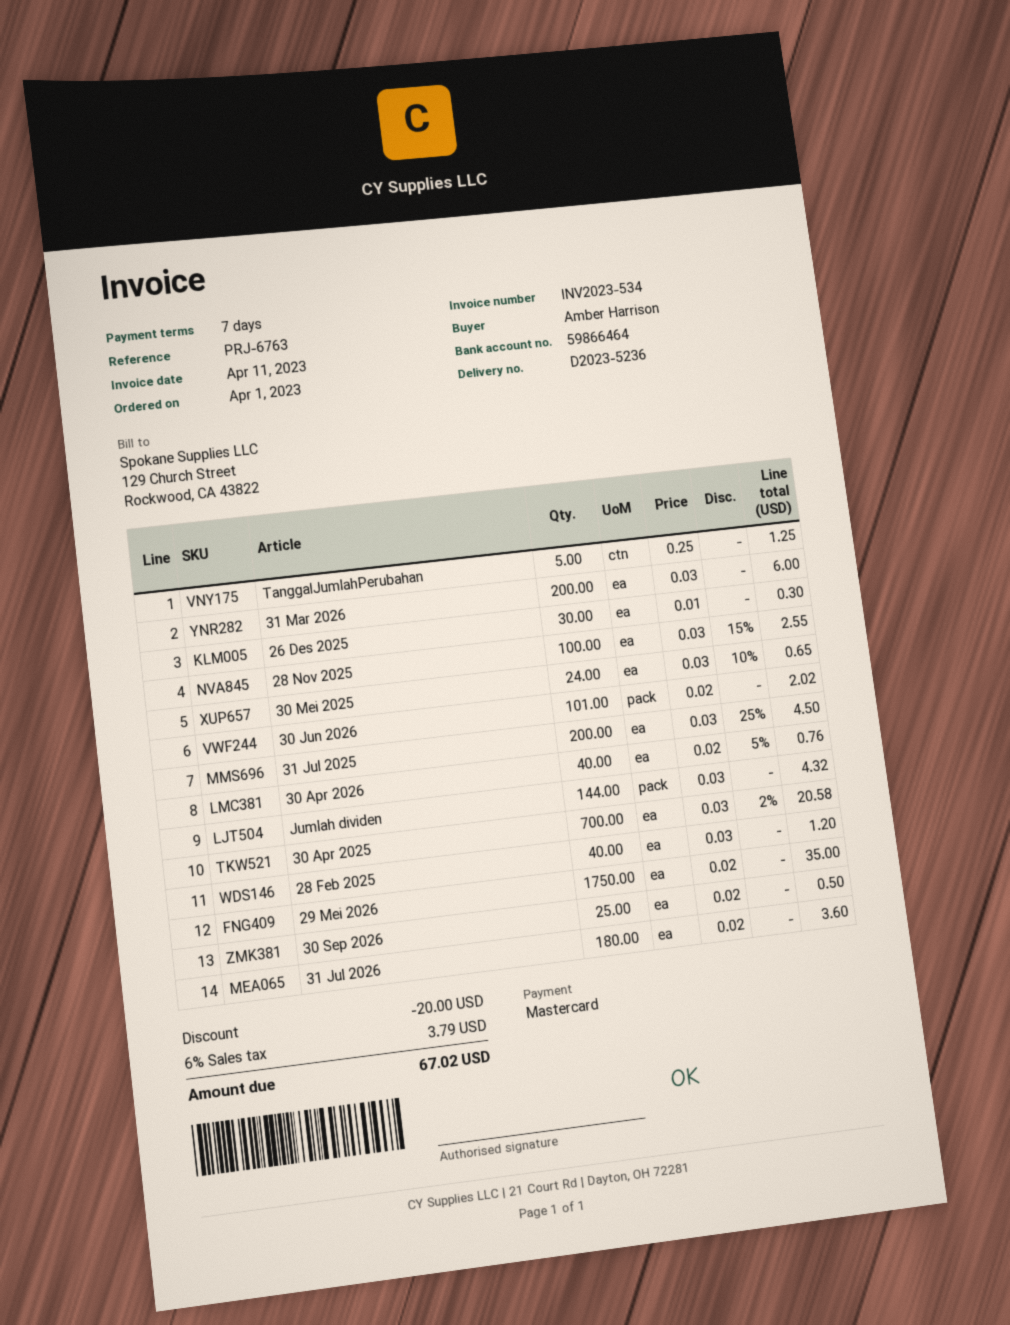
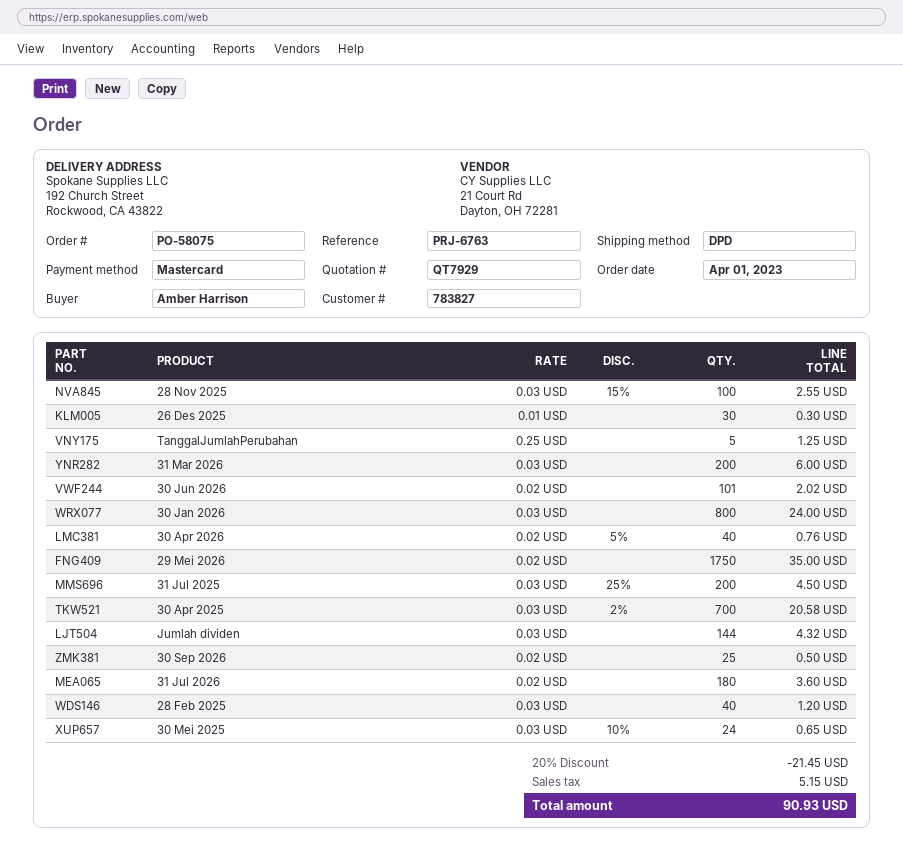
30 Jan 2026: none -> 800 x 0.03 = 24.00
discount: 20.00 -> 21.45
tax: 3.79 -> 5.15
total: 67.02 -> 90.93

